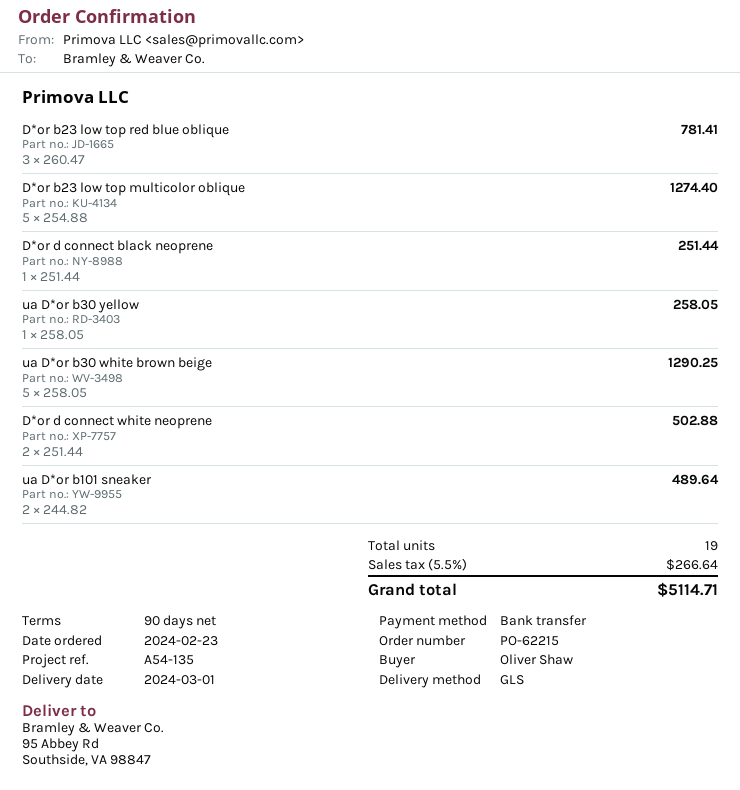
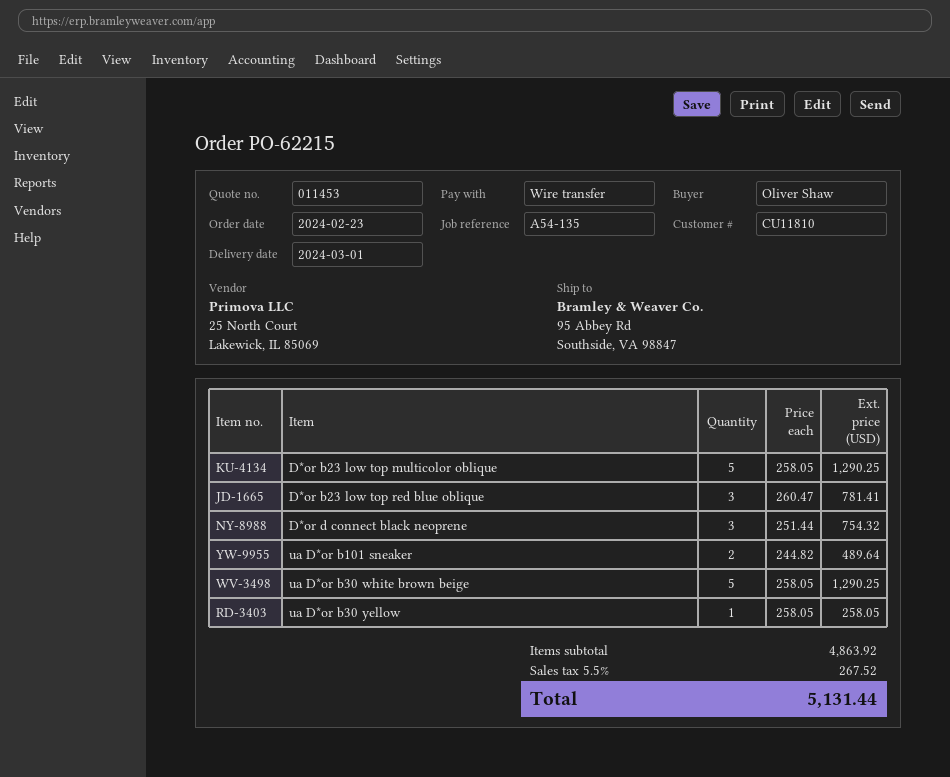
D*or b23 low top multicolor oblique: 5 x 254.88 = 1274.40 -> 5 x 258.05 = 1290.25
D*or d connect black neoprene: 1 x 251.44 = 251.44 -> 3 x 251.44 = 754.32
D*or d connect white neoprene: 2 x 251.44 = 502.88 -> none
tax: 5.5% = 266.64 -> 5.5% = 267.52
total: 5114.71 -> 5131.44

